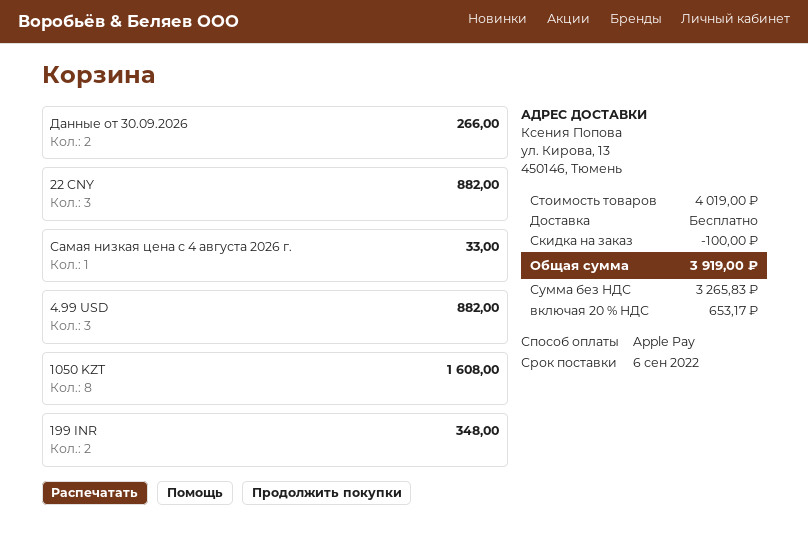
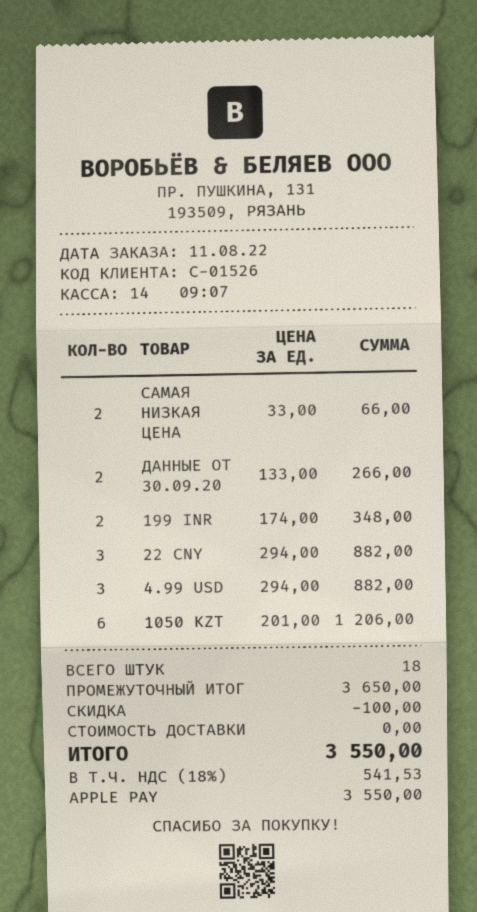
Самая низкая цена с 4 августа 2026 г.: 1 for 33.00 -> 2 for 66.00
1050 KZT: 8 for 1608.00 -> 6 for 1206.00
subtotal: 4019.00 -> 3650.00
tax: 20% = 653.17 -> 18% = 541.53
total: 3919.00 -> 3550.00

